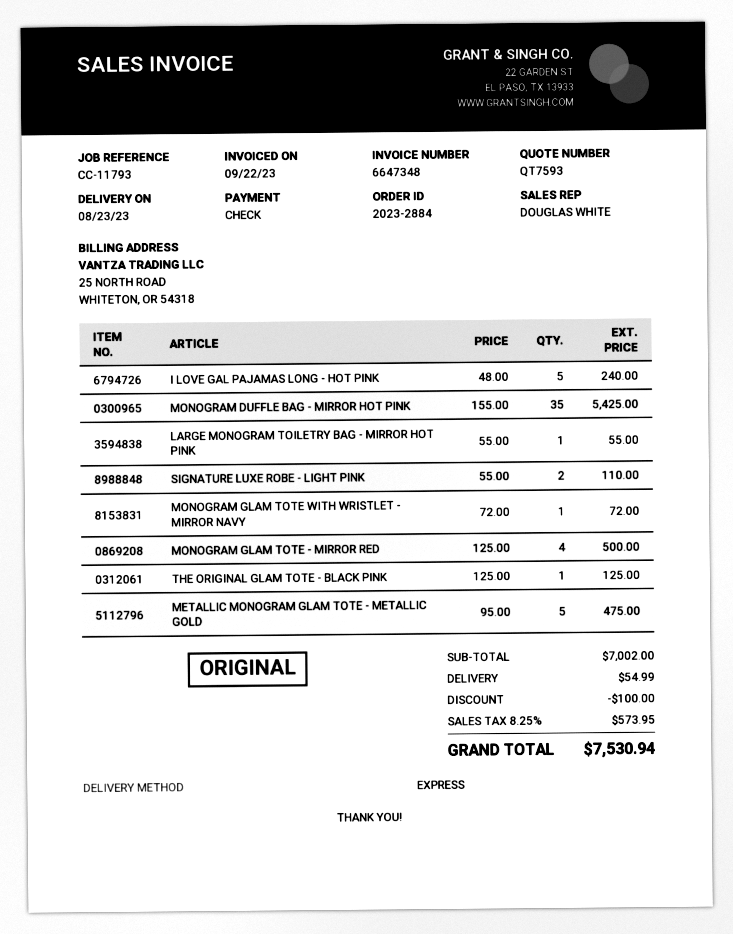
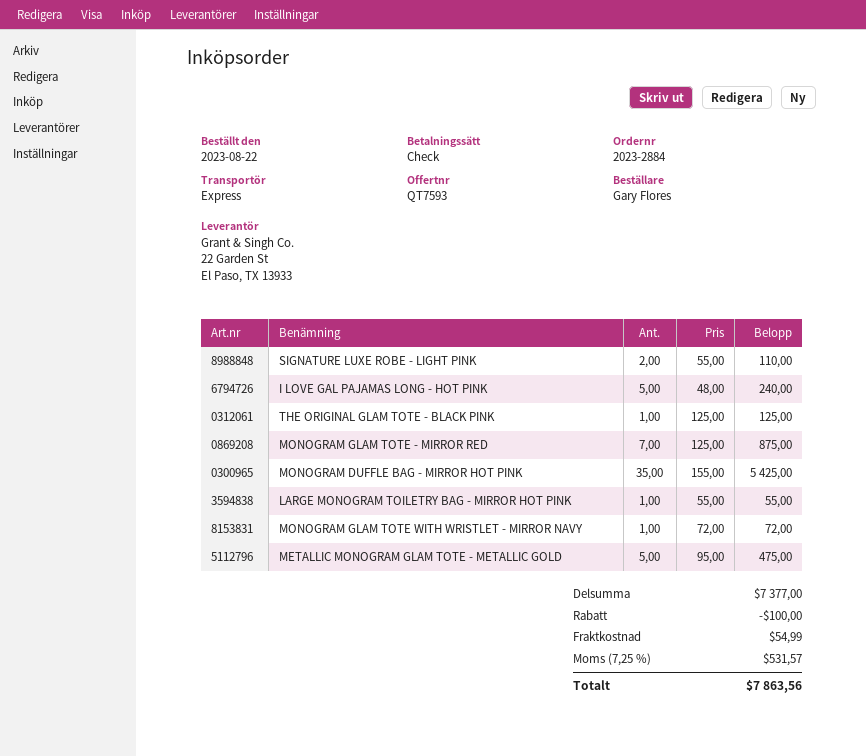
MONOGRAM GLAM TOTE - MIRROR RED: 4 x 125.00 = 500.00 -> 7 x 125.00 = 875.00
subtotal: 7002.00 -> 7377.00
tax: 8.25% = 573.95 -> 7.25% = 531.57
total: 7530.94 -> 7863.56

